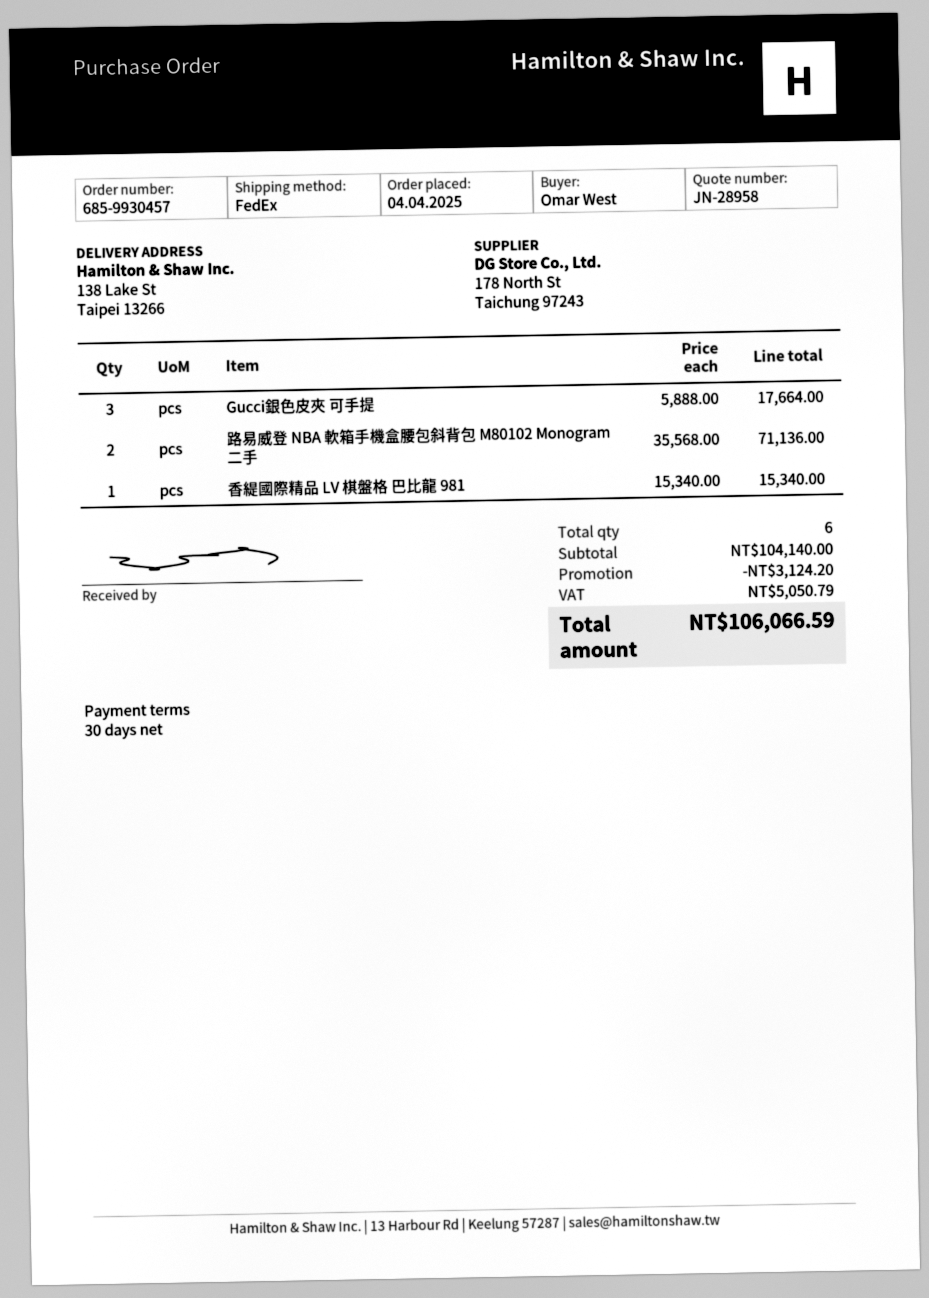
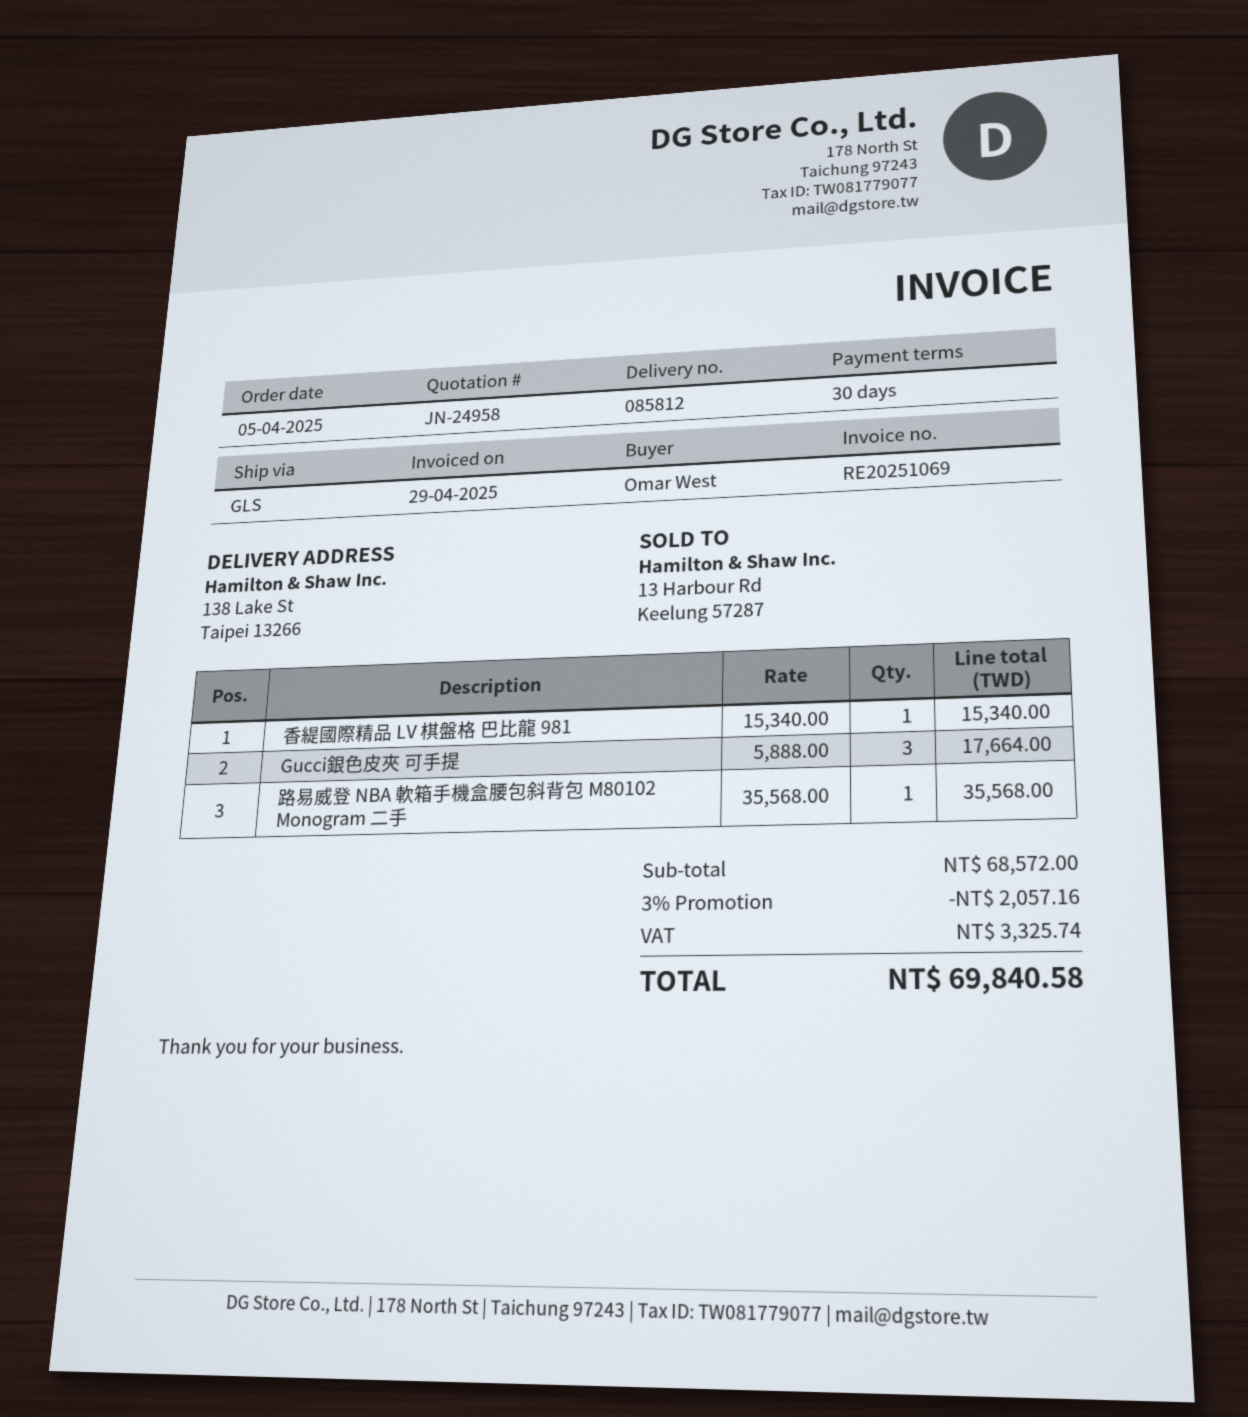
quote number: JN-28958 -> JN-24958
order date: 2025-04-04 -> 2025-04-05
shipping method: FedEx -> GLS
路易威登 NBA 軟箱手機盒腰包斜背包 M80102 Monogram 二手: 2 x 35568.00 = 71136.00 -> 1 x 35568.00 = 35568.00
subtotal: 104140.00 -> 68572.00
discount: 3124.20 -> 2057.16
tax: 5050.79 -> 3325.74
total: 106066.59 -> 69840.58

